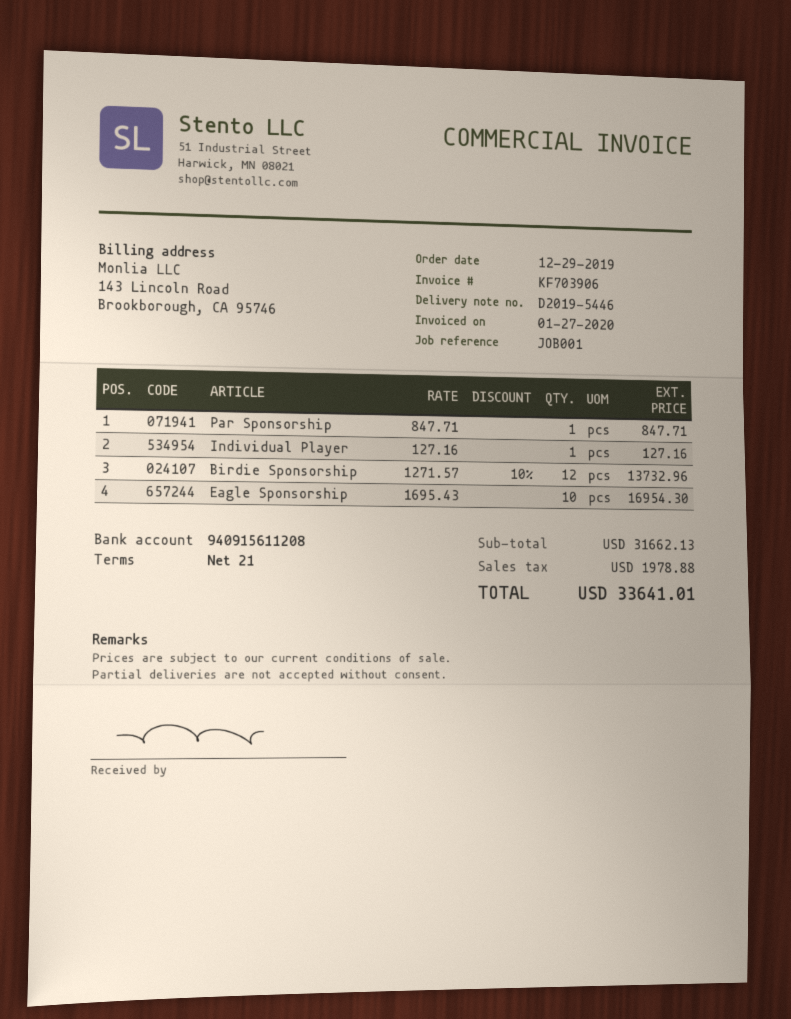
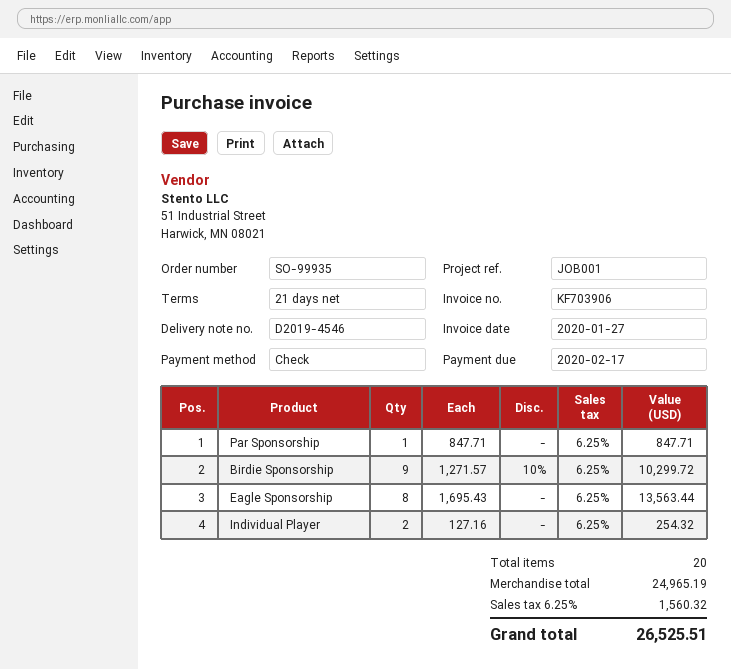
delivery note number: D2019-5446 -> D2019-4546
Individual Player: 1 x 127.16 = 127.16 -> 2 x 127.16 = 254.32
Birdie Sponsorship: 12 x 1271.57 - 10% = 13732.96 -> 9 x 1271.57 - 10% = 10299.72
Eagle Sponsorship: 10 x 1695.43 = 16954.30 -> 8 x 1695.43 = 13563.44
subtotal: 31662.13 -> 24965.19
tax: 1978.88 -> 1560.32
total: 33641.01 -> 26525.51

